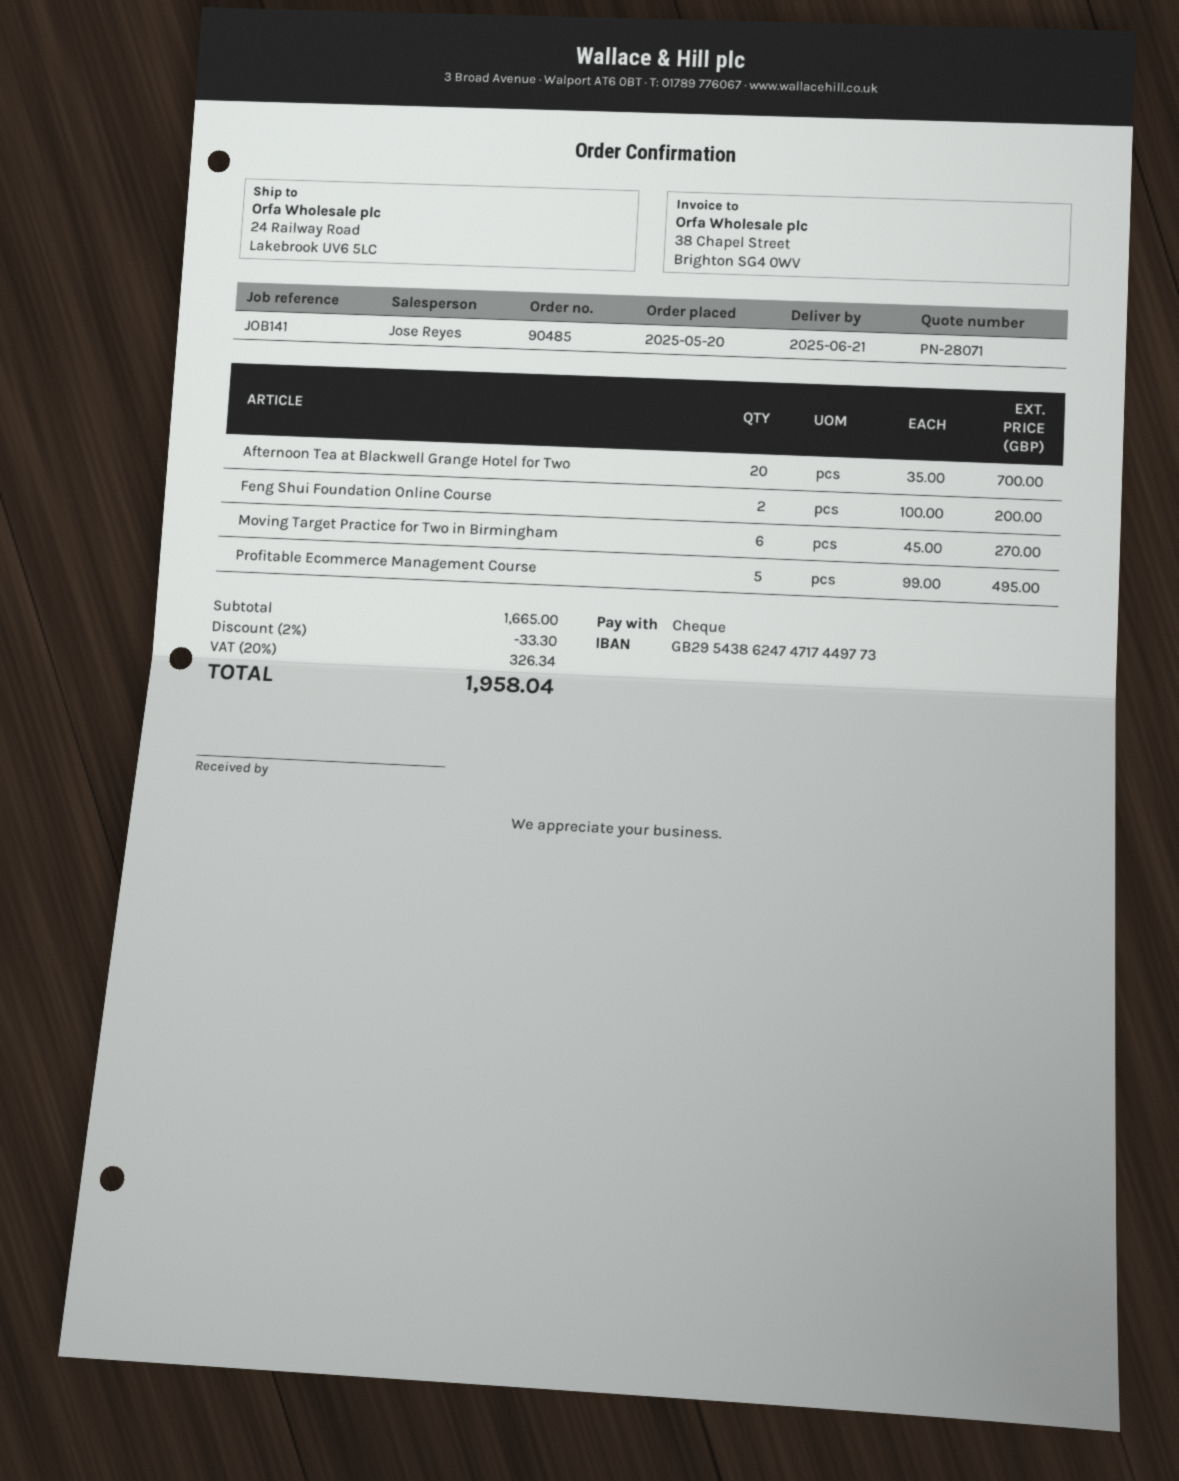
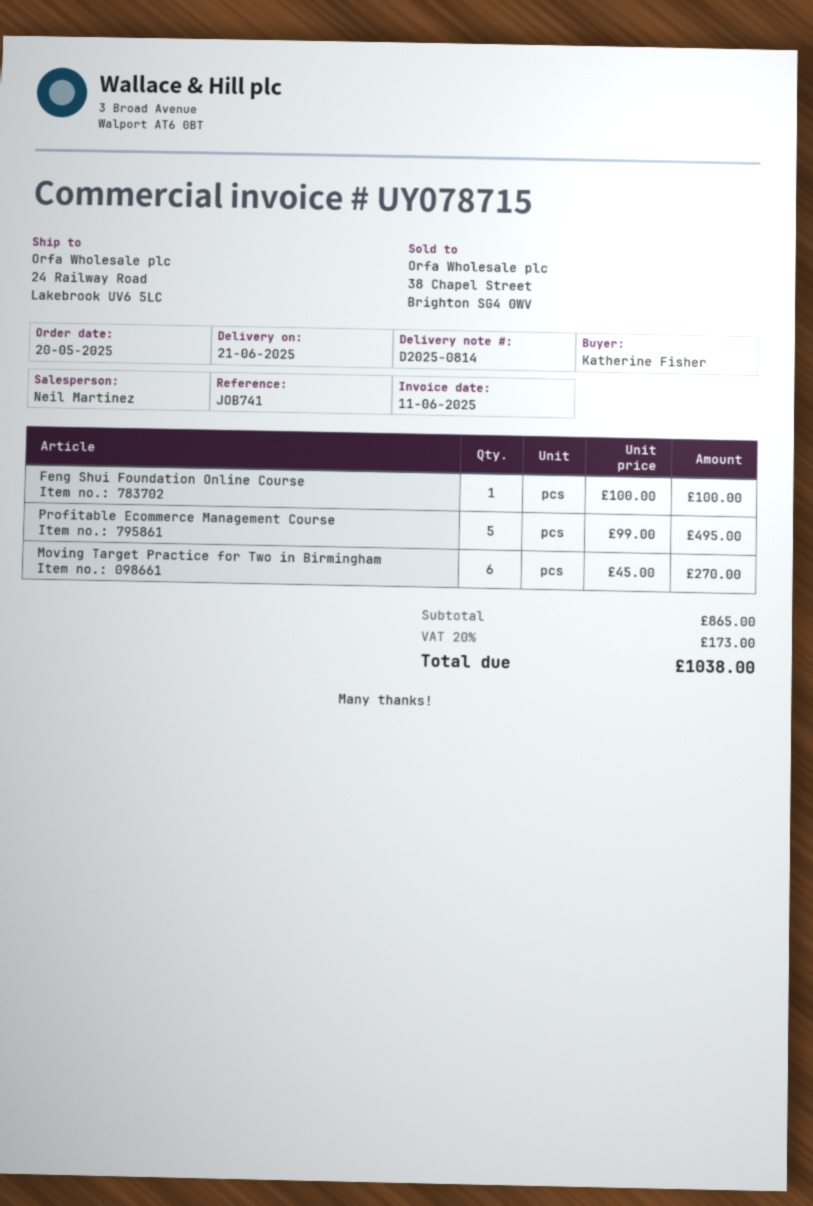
reference: JOB141 -> JOB741
sales rep: Jose Reyes -> Neil Martinez
Afternoon Tea at Blackwell Grange Hotel for Two: 20 x 35.00 = 700.00 -> none
Feng Shui Foundation Online Course: 2 x 100.00 = 200.00 -> 1 x 100.00 = 100.00
subtotal: 1665.00 -> 865.00
discount: 2% = 33.30 -> none
tax: 20% = 326.34 -> 20% = 173.00
total: 1958.04 -> 1038.00

